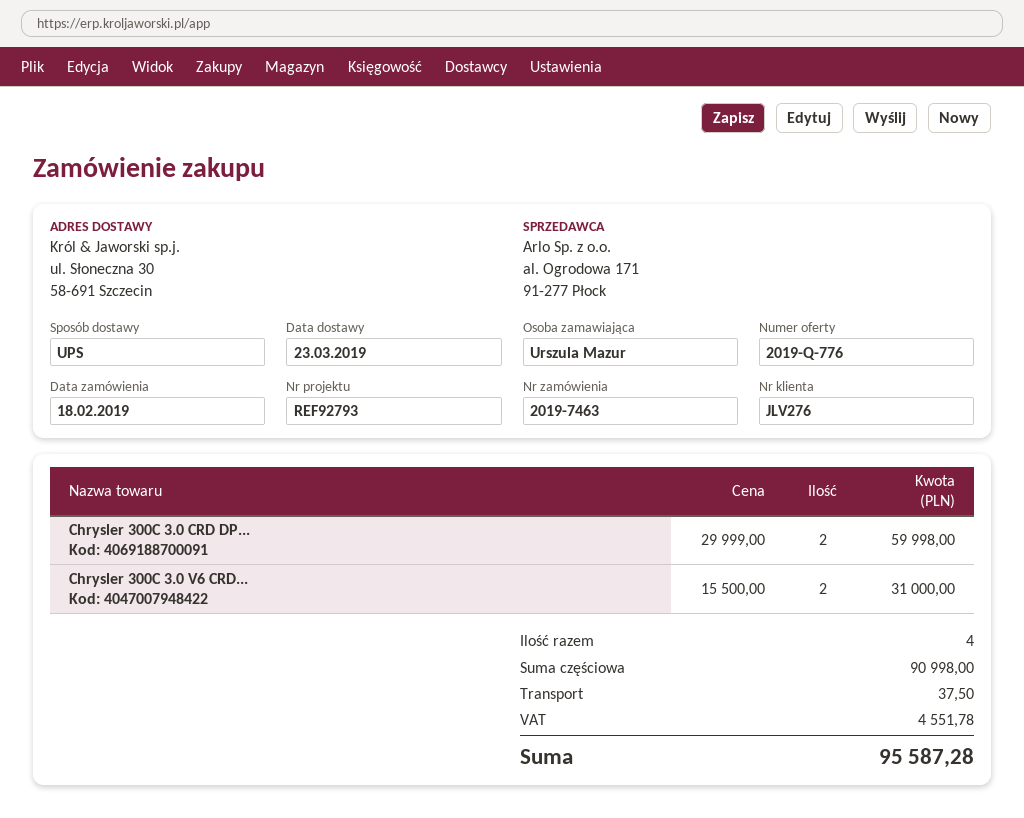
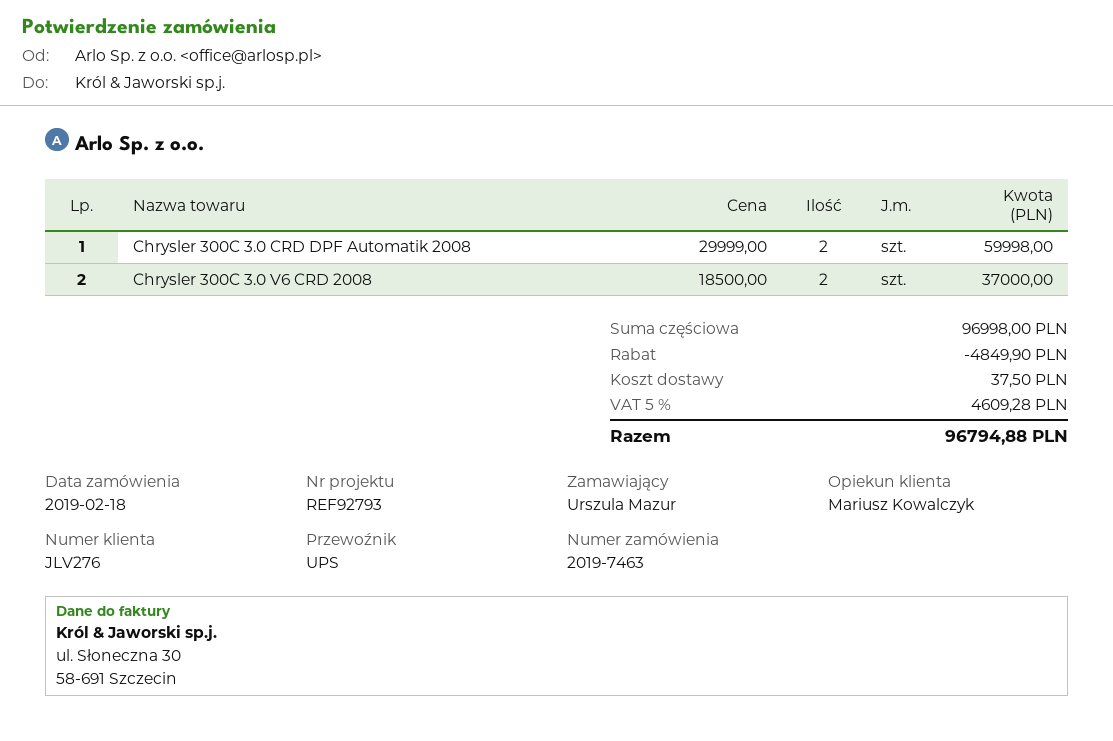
Chrysler 300C 3.0 V6 CRD...: 2 x 15500.00 = 31000.00 -> 2 x 18500.00 = 37000.00
subtotal: 90998.00 -> 96998.00
discount: none -> 4849.90
tax: 4551.78 -> 4609.28
total: 95587.28 -> 96794.88

